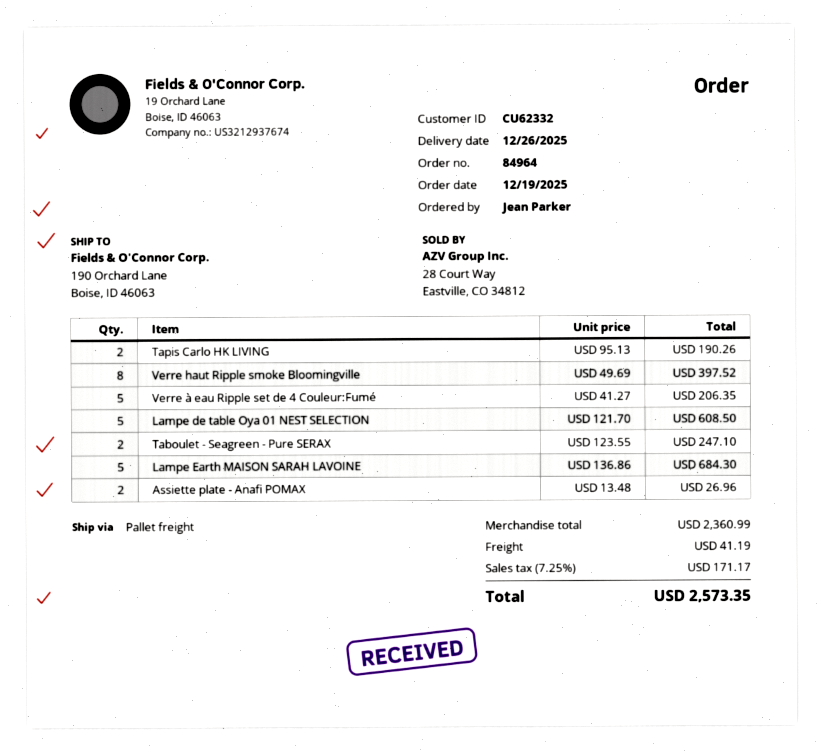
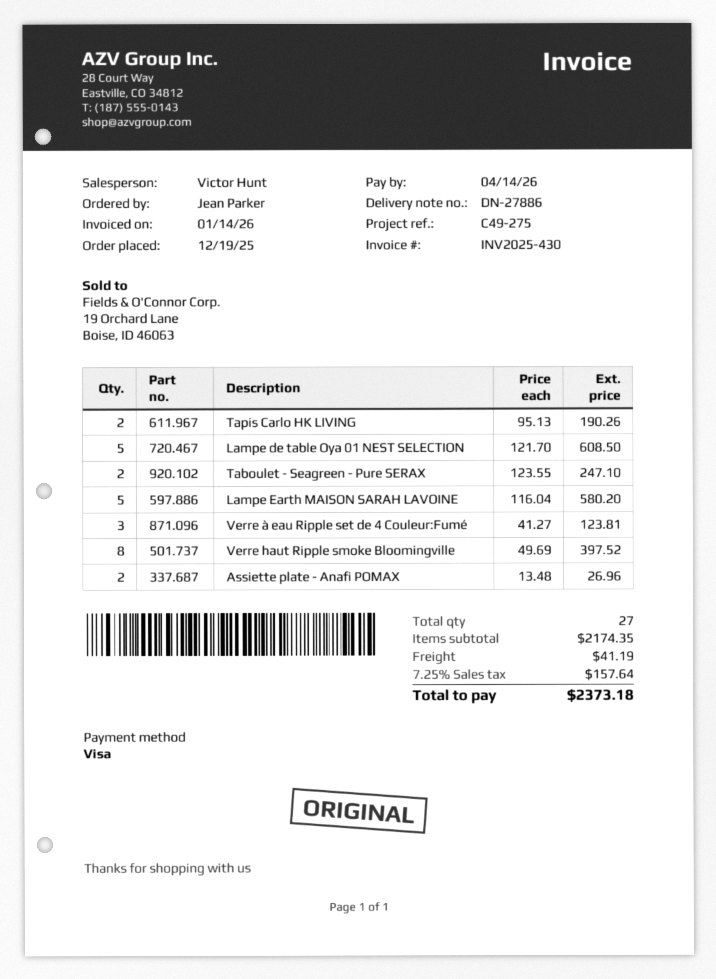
Verre à eau Ripple set de 4 Couleur:Fumé: 5 x 41.27 = 206.35 -> 3 x 41.27 = 123.81
Lampe Earth MAISON SARAH LAVOINE: 5 x 136.86 = 684.30 -> 5 x 116.04 = 580.20
subtotal: 2360.99 -> 2174.35
tax: 7.25% = 171.17 -> 7.25% = 157.64
total: 2573.35 -> 2373.18

